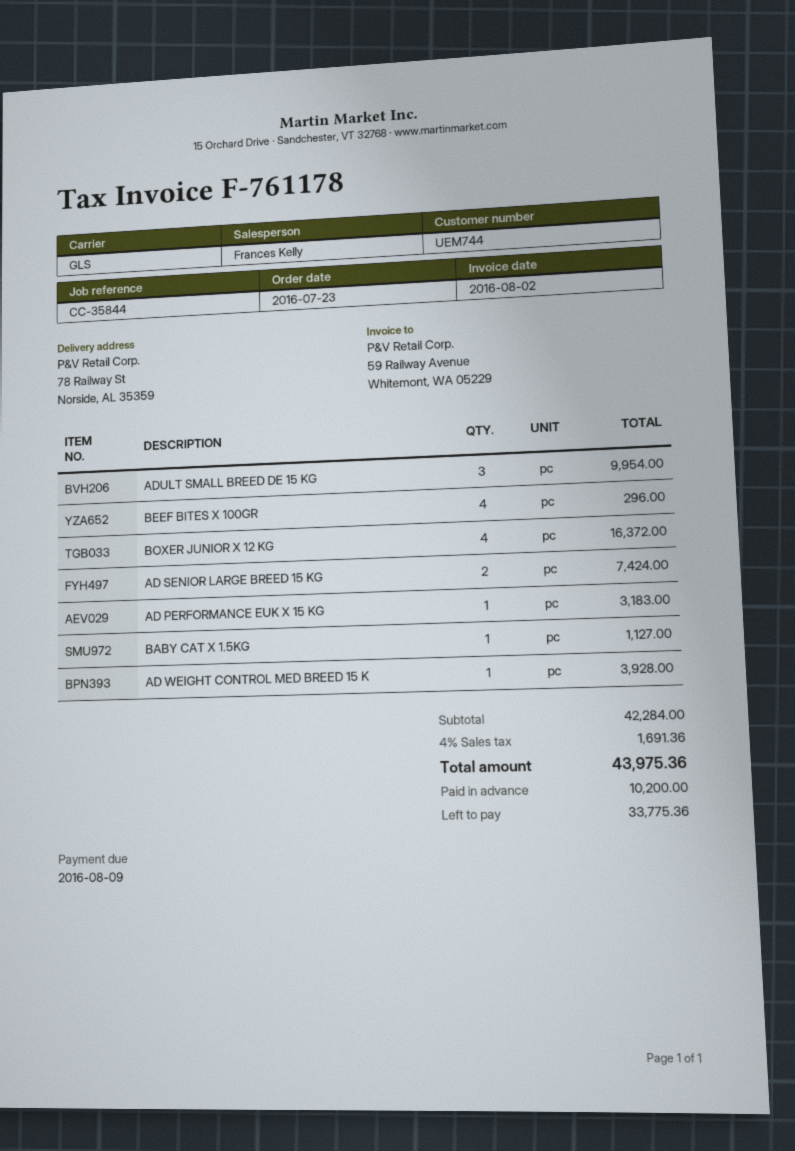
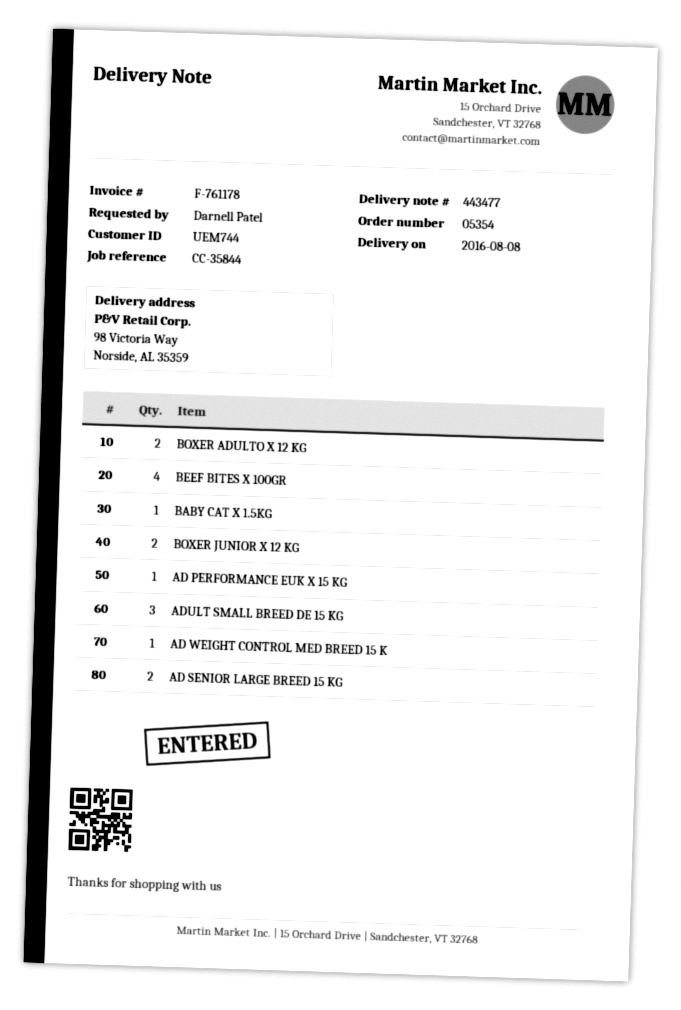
ship to: 78 Railway St, Norside, AL 35359 -> 98 Victoria Way, Norside, AL 35359
BOXER JUNIOR X 12 KG: 4 -> 2
BOXER ADULTO X 12 KG: none -> 2

